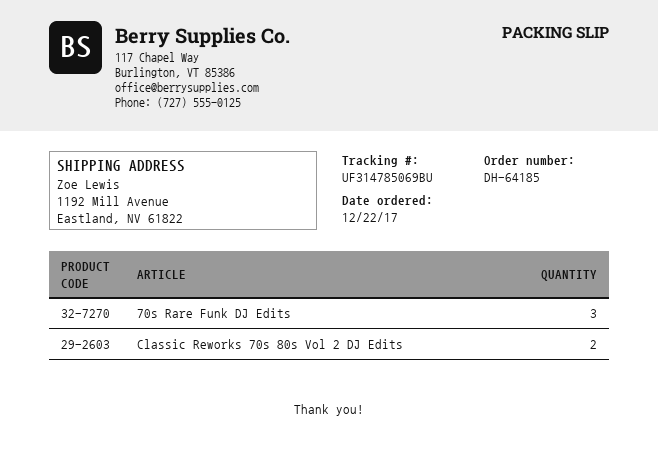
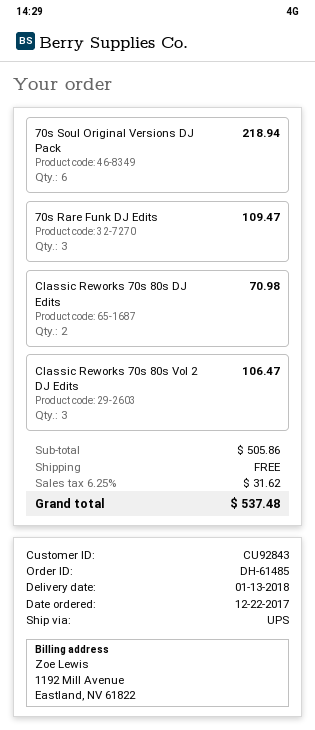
order number: DH-64185 -> DH-61485
Classic Reworks 70s 80s Vol 2 DJ Edits: 2 -> 3
70s Soul Original Versions DJ Pack: none -> 6
Classic Reworks 70s 80s DJ Edits: none -> 2

